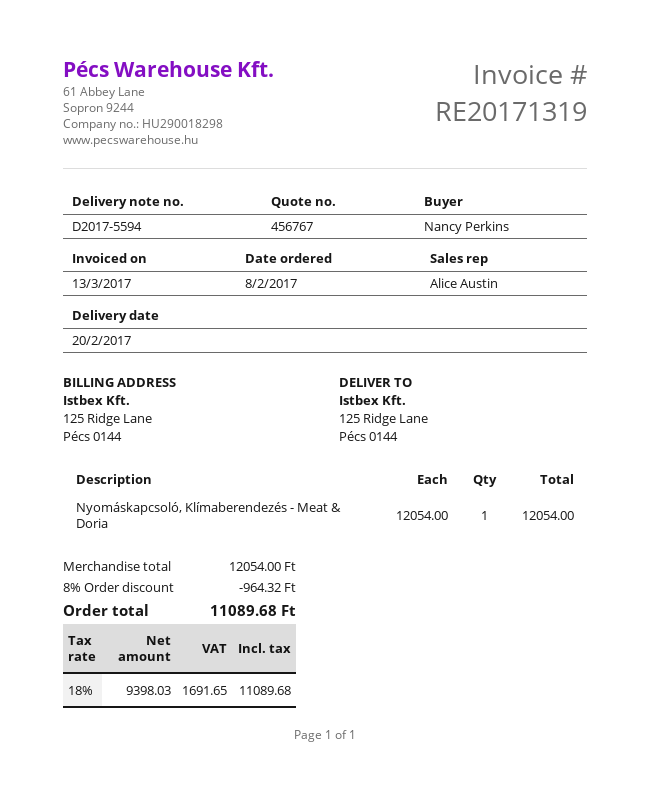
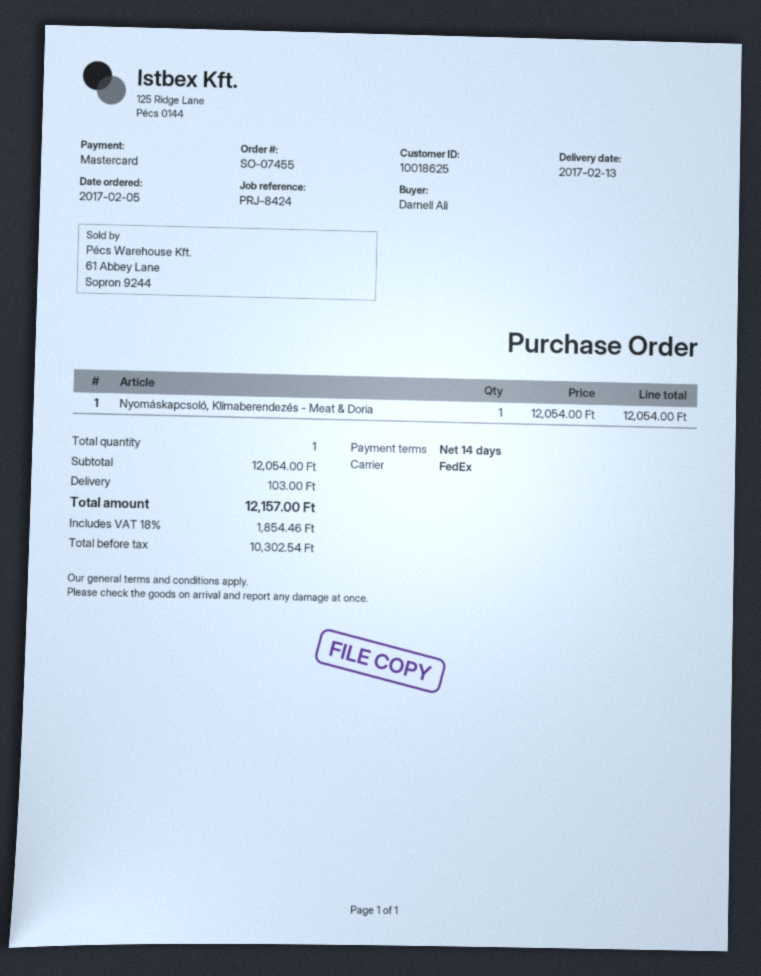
order date: 2017-02-08 -> 2017-02-05
delivery date: 2017-02-20 -> 2017-02-13
ordered by: Nancy Perkins -> Darnell Ali
discount: 8% = 964.32 -> none
shipping: none -> 103.00
net: 9398.03 -> 10302.54
tax: 18% = 1691.65 -> 18% = 1854.46
total: 11089.68 -> 12157.00

